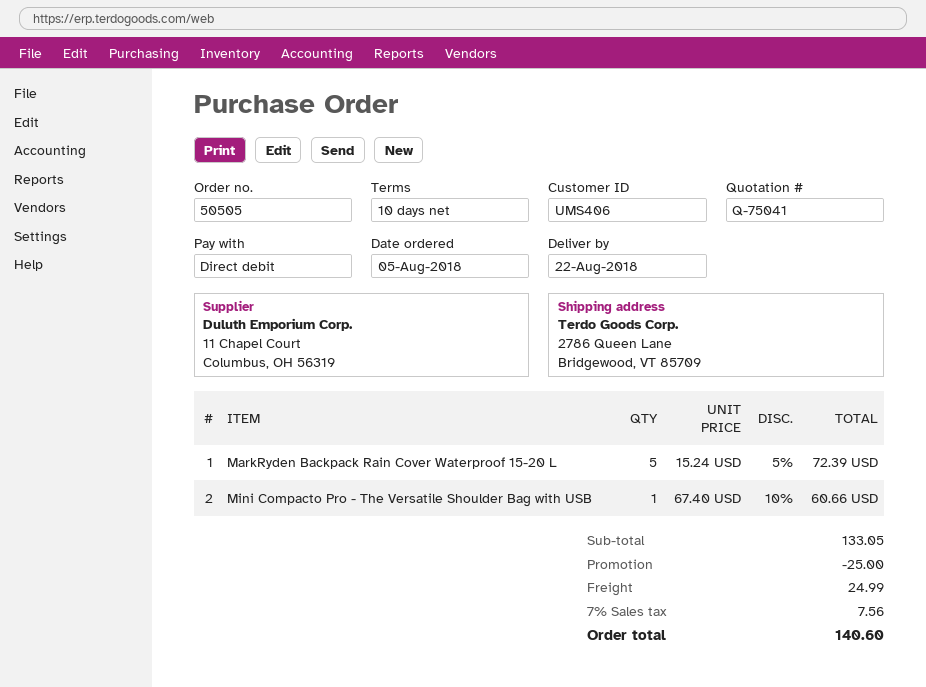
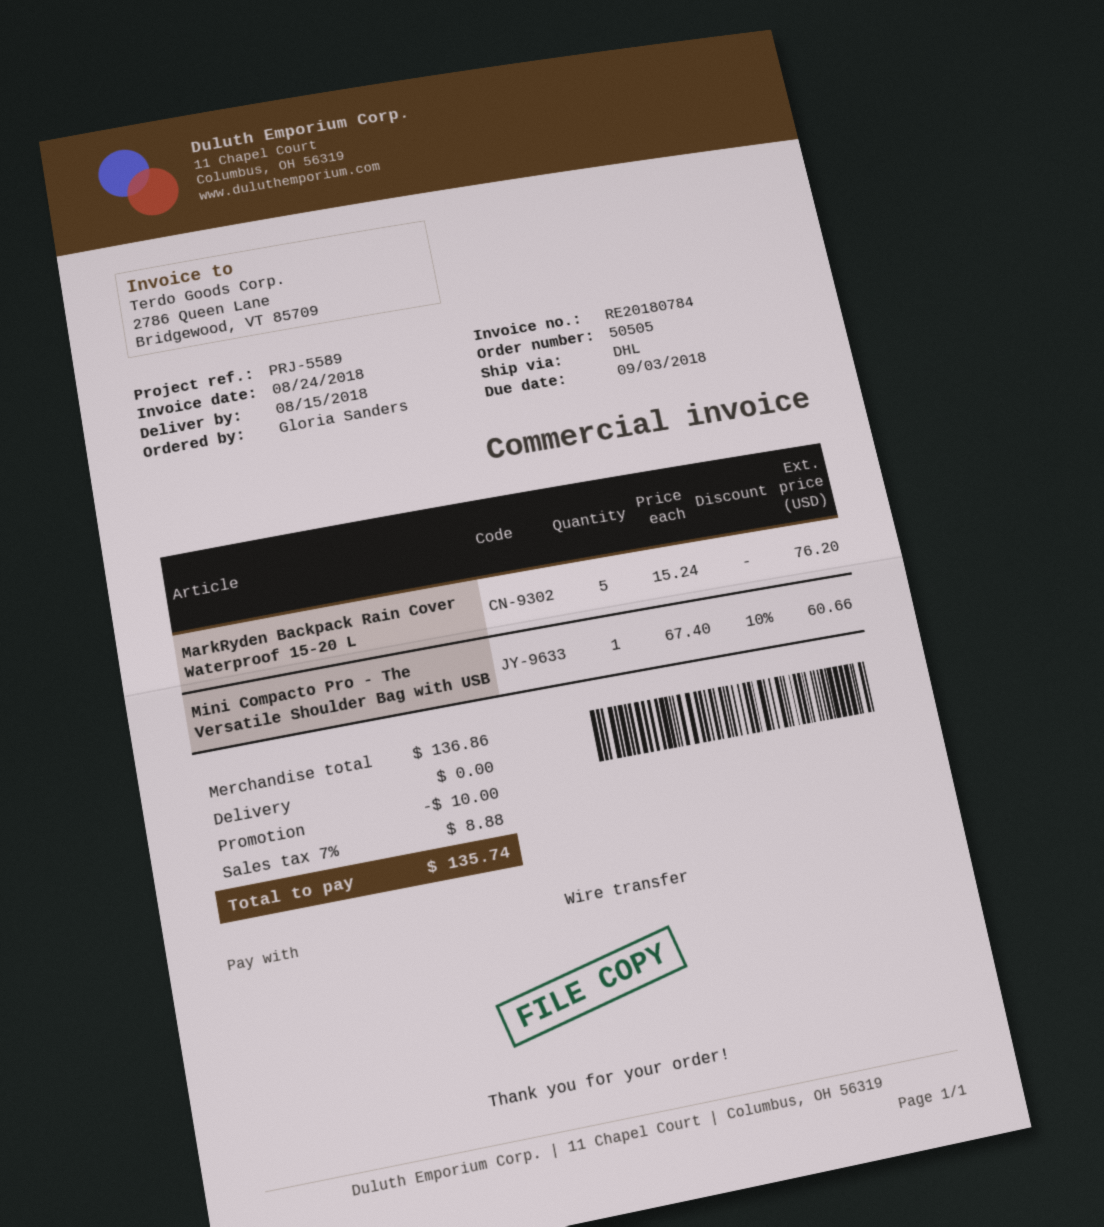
delivery date: 2018-08-22 -> 2018-08-15
payment method: direct debit -> bank transfer
MarkRyden Backpack Rain Cover Waterproof 15-20 L: 5 x 15.24 - 5% = 72.39 -> 5 x 15.24 = 76.20
subtotal: 133.05 -> 136.86
discount: 25.00 -> 10.00
shipping: 24.99 -> 0.00
tax: 7% = 7.56 -> 7% = 8.88
total: 140.60 -> 135.74

